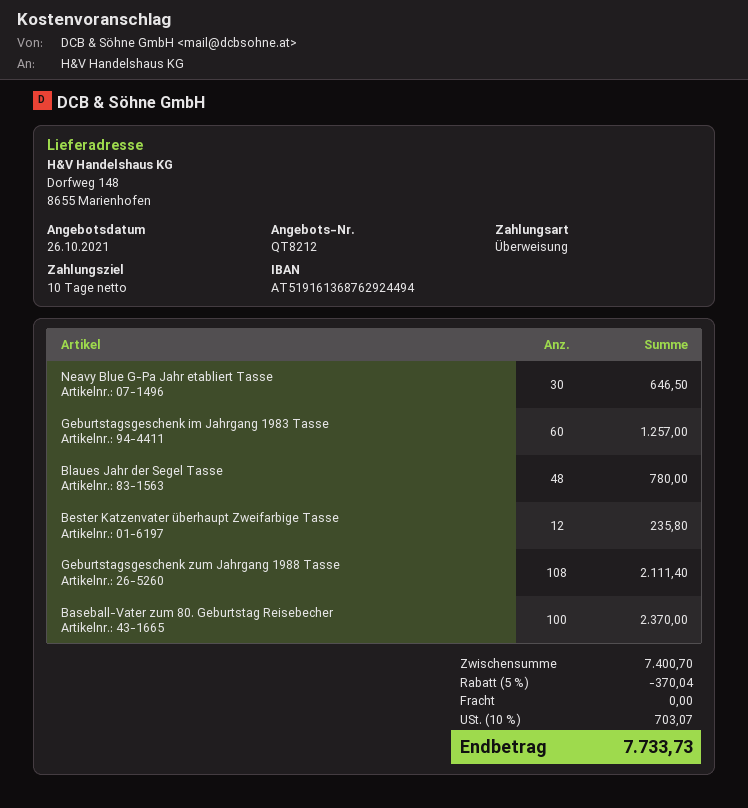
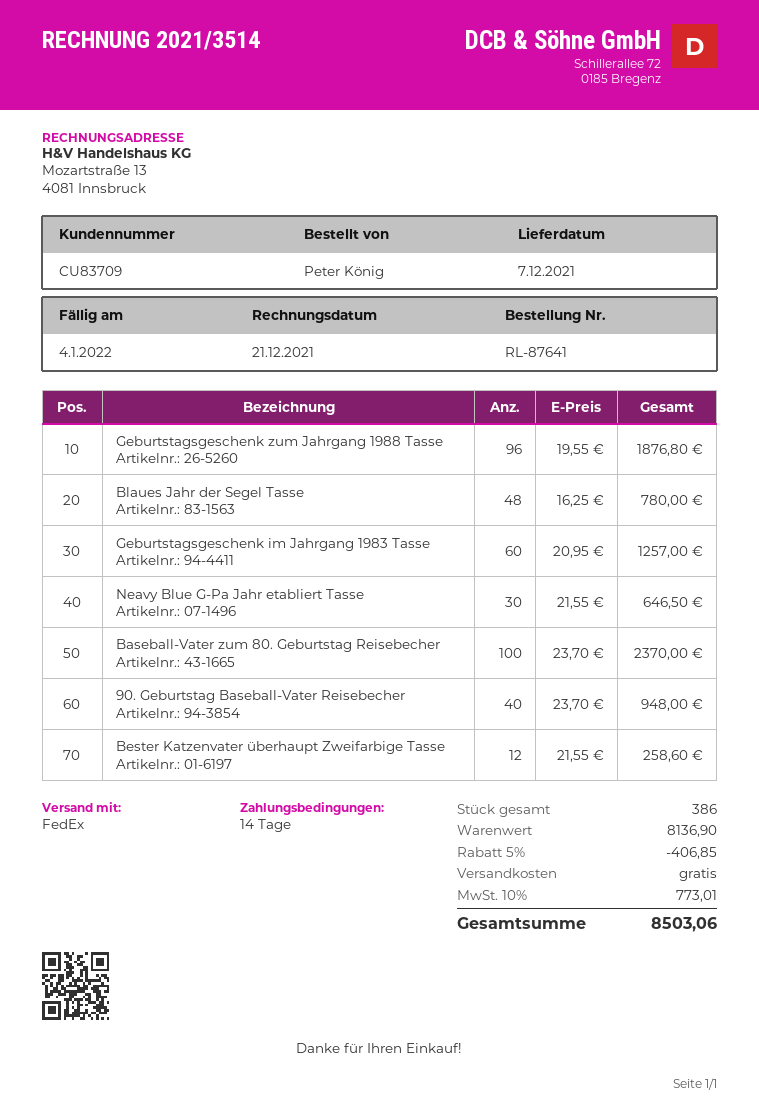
payment terms: 10 days -> 14 days
Bester Katzenvater überhaupt Zweifarbige Tasse: 12 for 235.80 -> 12 for 258.60
Geburtstagsgeschenk zum Jahrgang 1988 Tasse: 108 for 2111.40 -> 96 for 1876.80
90. Geburtstag Baseball-Vater Reisebecher: none -> 40 for 948.00
subtotal: 7400.70 -> 8136.90
discount: 5% = 370.04 -> 5% = 406.85
tax: 10% = 703.07 -> 10% = 773.01
total: 7733.73 -> 8503.06

